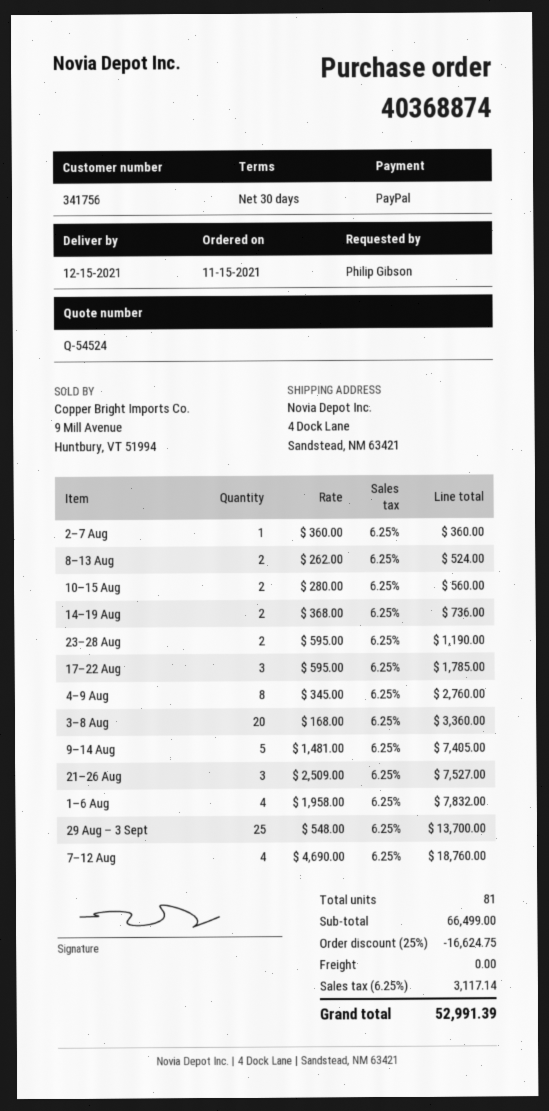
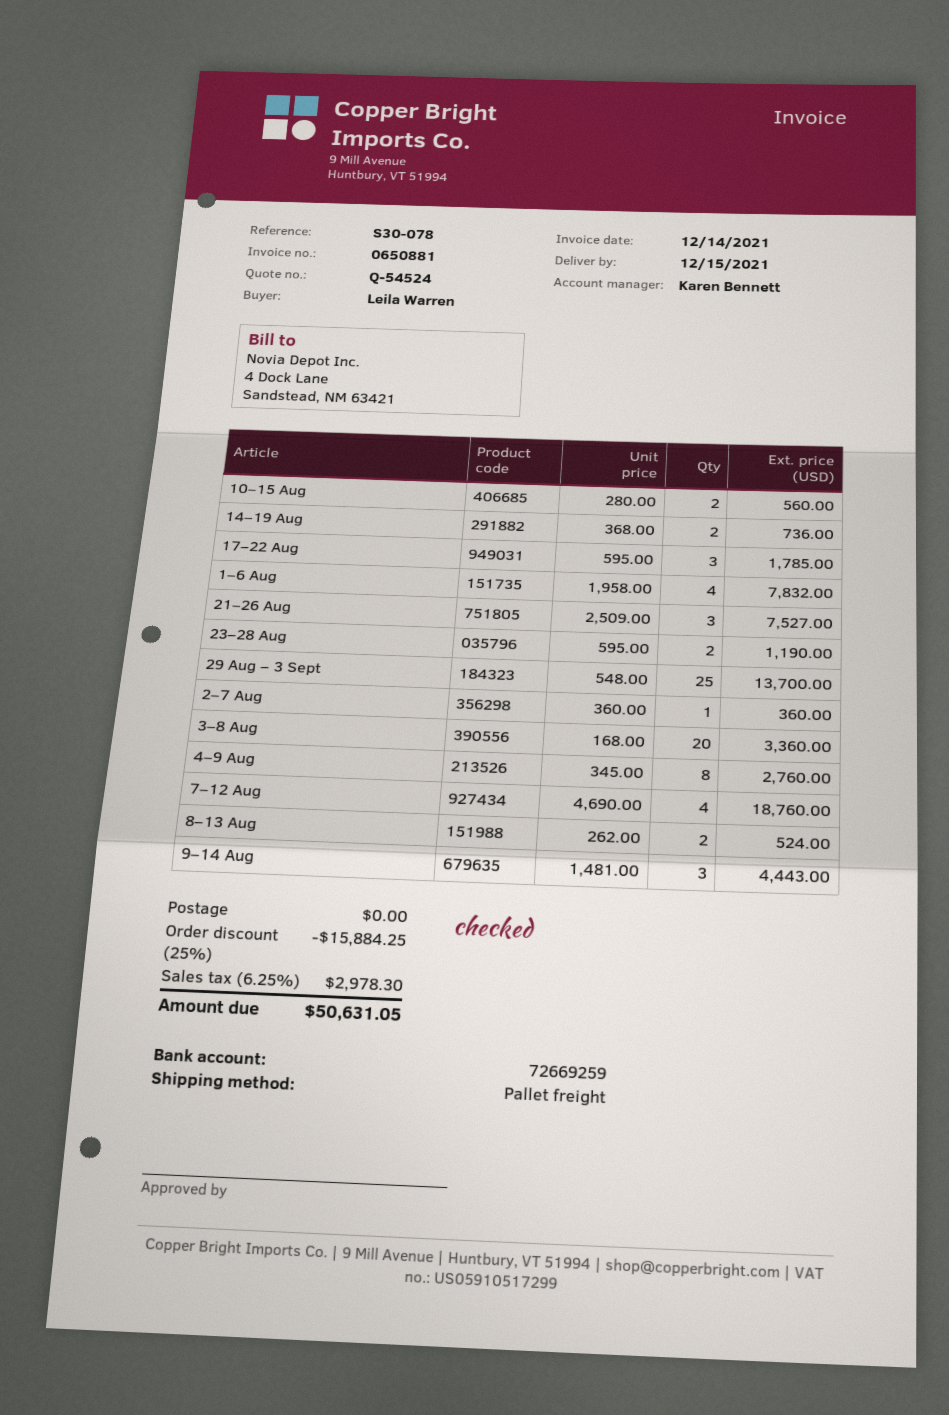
ordered by: Philip Gibson -> Leila Warren
9–14 Aug: 5 x 1481.00 = 7405.00 -> 3 x 1481.00 = 4443.00
discount: 25% = 16624.75 -> 25% = 15884.25
tax: 6.25% = 3117.14 -> 6.25% = 2978.30
total: 52991.39 -> 50631.05

